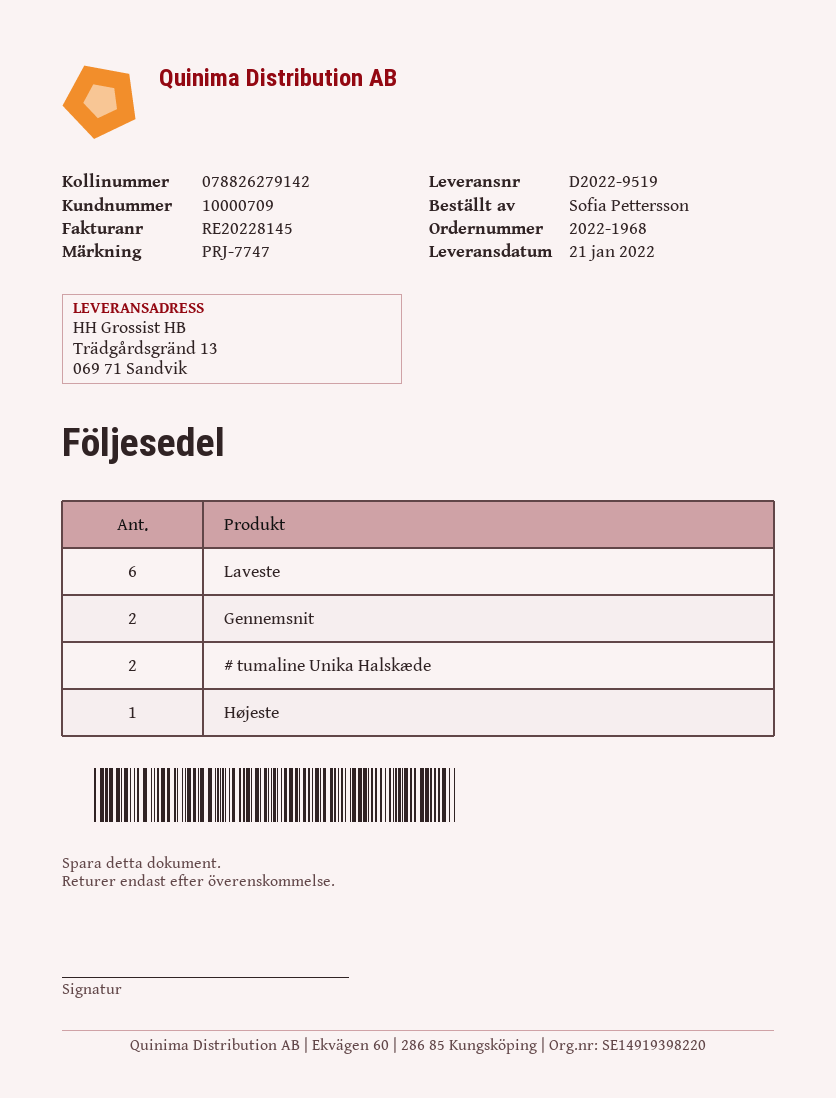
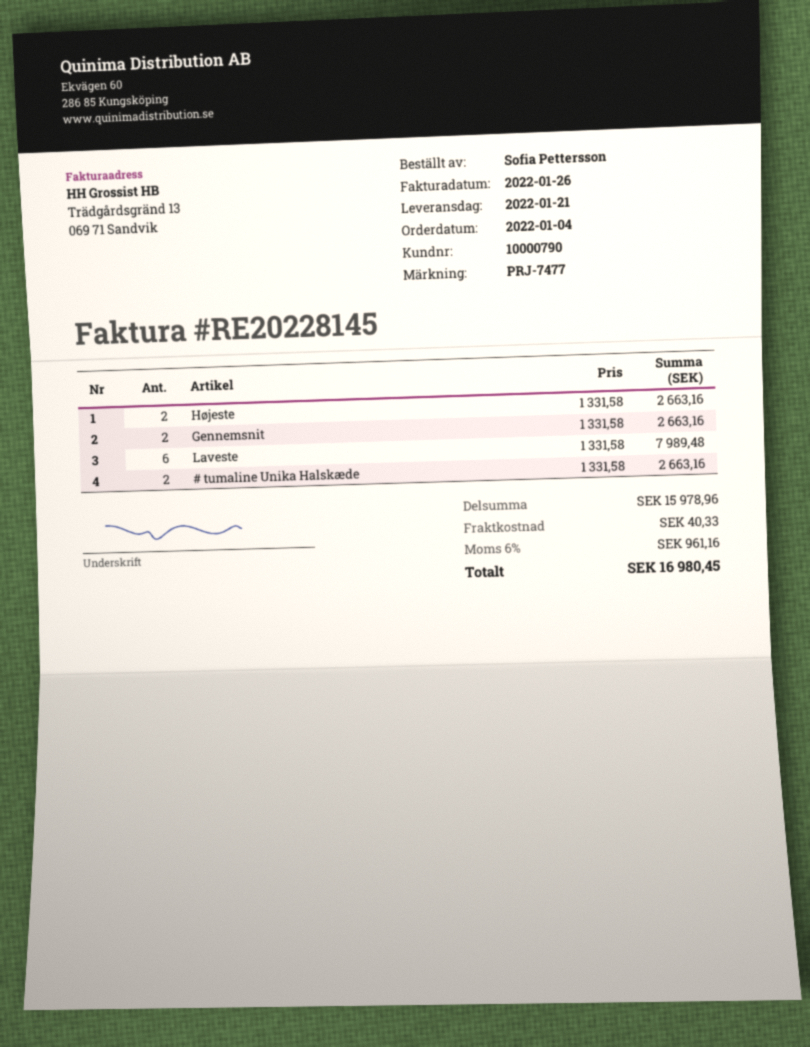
customer number: 10000709 -> 10000790
reference: PRJ-7747 -> PRJ-7477
Højeste: 1 -> 2

